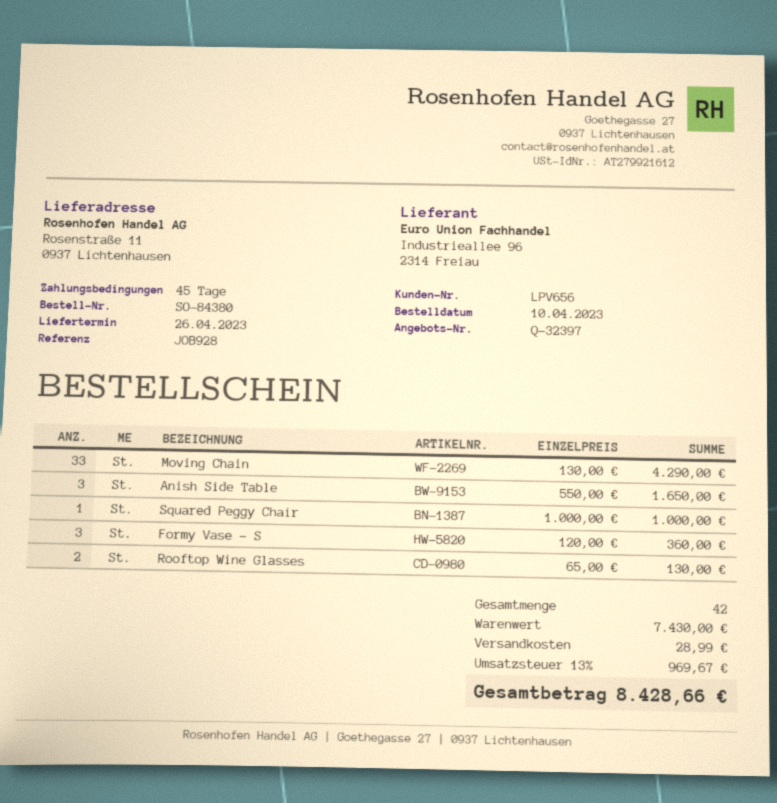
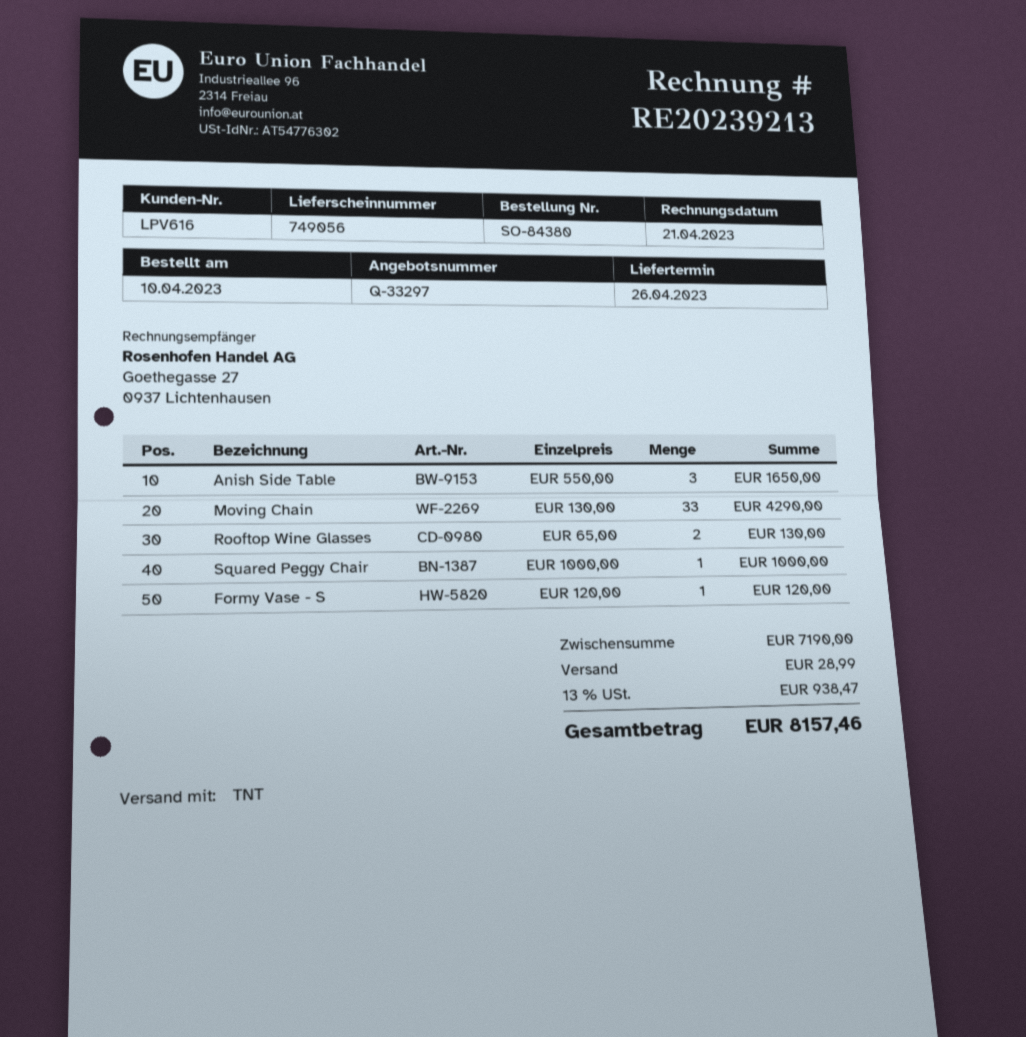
quote number: Q-32397 -> Q-33297
customer number: LPV656 -> LPV616
Formy Vase - S: 3 x 120.00 = 360.00 -> 1 x 120.00 = 120.00
subtotal: 7430.00 -> 7190.00
tax: 13% = 969.67 -> 13% = 938.47
total: 8428.66 -> 8157.46

